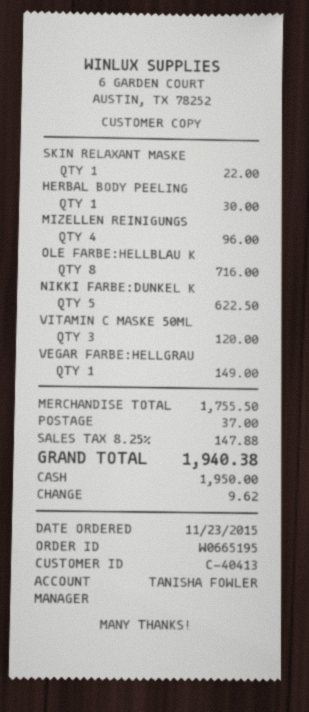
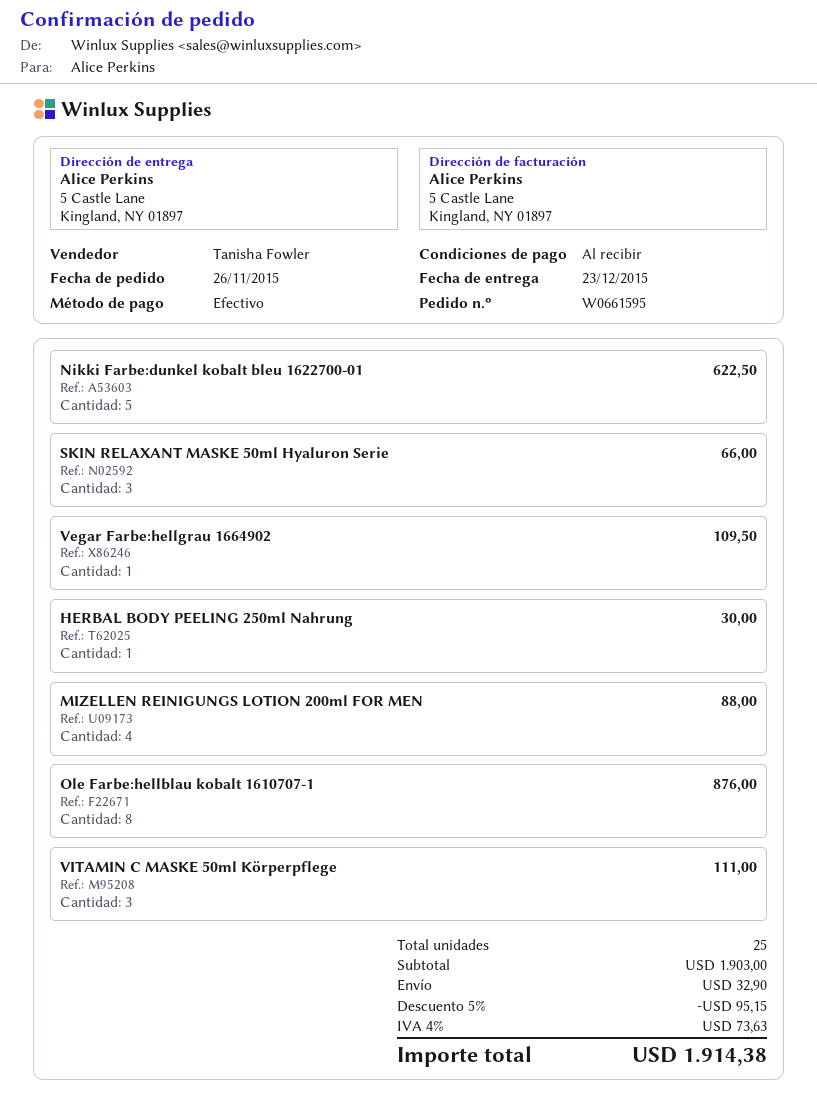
order number: W0665195 -> W0661595
order date: 2015-11-23 -> 2015-11-26
SKIN RELAXANT MASKE: 1 for 22.00 -> 3 for 66.00
MIZELLEN REINIGUNGS: 4 for 96.00 -> 4 for 88.00
OLE FARBE:HELLBLAU K: 8 for 716.00 -> 8 for 876.00
VITAMIN C MASKE 50ML: 3 for 120.00 -> 3 for 111.00
VEGAR FARBE:HELLGRAU: 1 for 149.00 -> 1 for 109.50
subtotal: 1755.50 -> 1903.00
discount: none -> 5% = 95.15
shipping: 37.00 -> 32.90
tax: 8.25% = 147.88 -> 4% = 73.63
total: 1940.38 -> 1914.38

